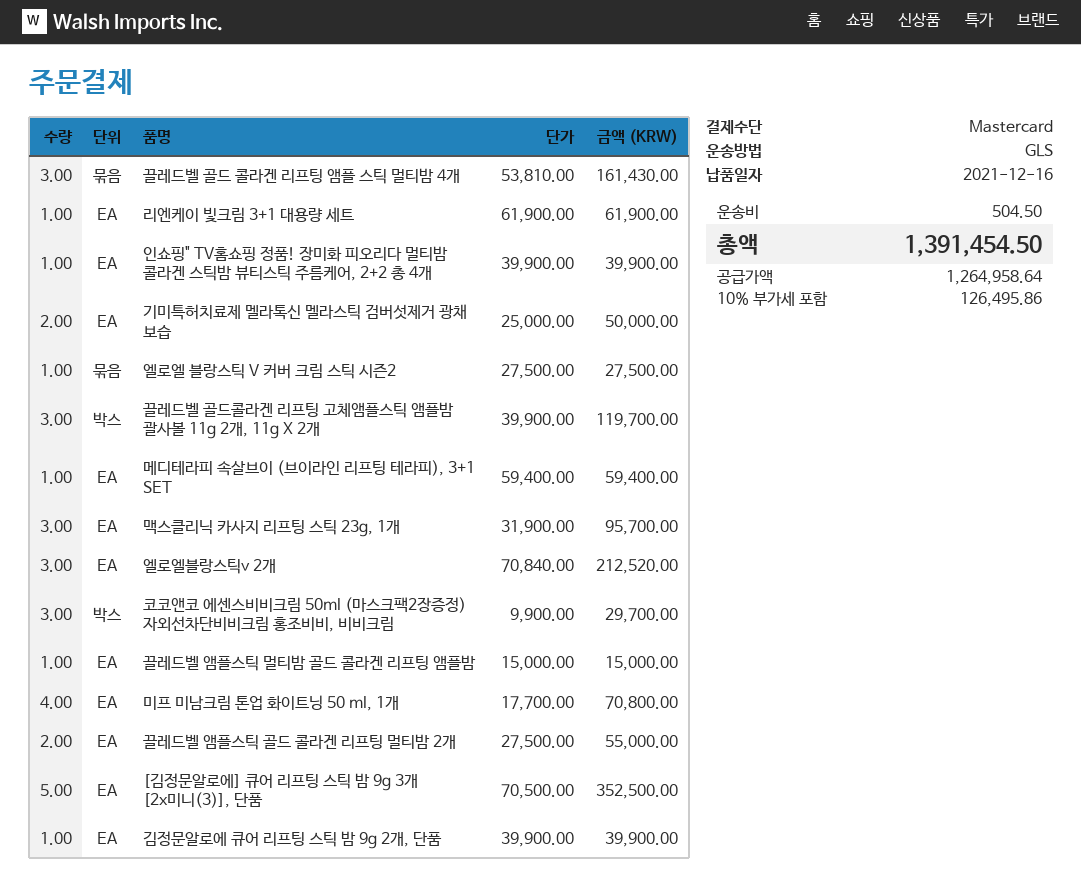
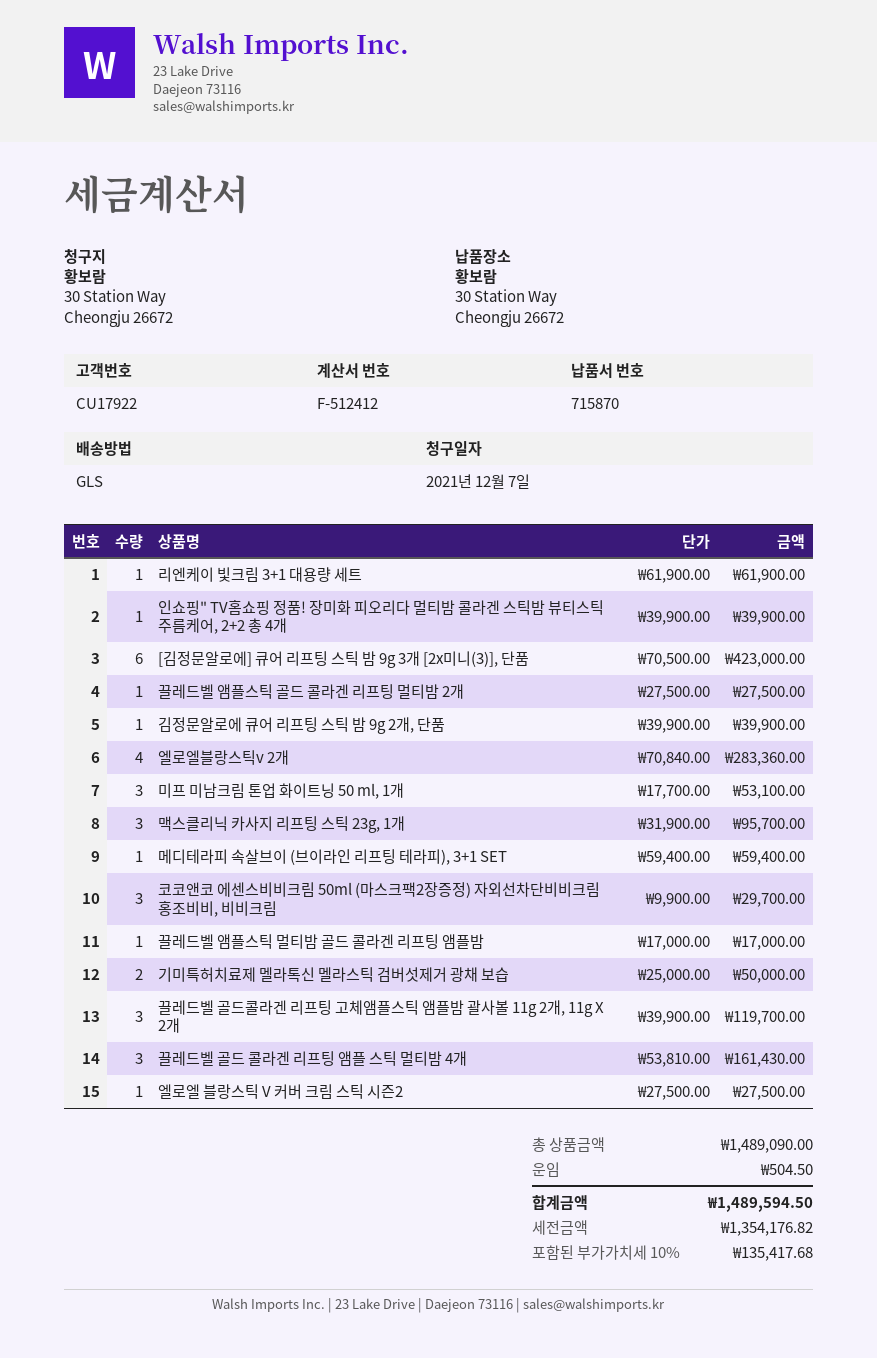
엘로엘블랑스틱v 2개: 3 x 70840.00 = 212520.00 -> 4 x 70840.00 = 283360.00
끌레드벨 앰플스틱 멀티밤 골드 콜라겐 리프팅 앰플밤: 1 x 15000.00 = 15000.00 -> 1 x 17000.00 = 17000.00
미프 미남크림 톤업 화이트닝 50 ml, 1개: 4 x 17700.00 = 70800.00 -> 3 x 17700.00 = 53100.00
끌레드벨 앰플스틱 골드 콜라겐 리프팅 멀티밤 2개: 2 x 27500.00 = 55000.00 -> 1 x 27500.00 = 27500.00
[김정문알로에] 큐어 리프팅 스틱 밤 9g 3개 [2x미니(3)], 단품: 5 x 70500.00 = 352500.00 -> 6 x 70500.00 = 423000.00
net: 1264958.64 -> 1354176.82
tax: 10% = 126495.86 -> 10% = 135417.68
total: 1391454.50 -> 1489594.50

